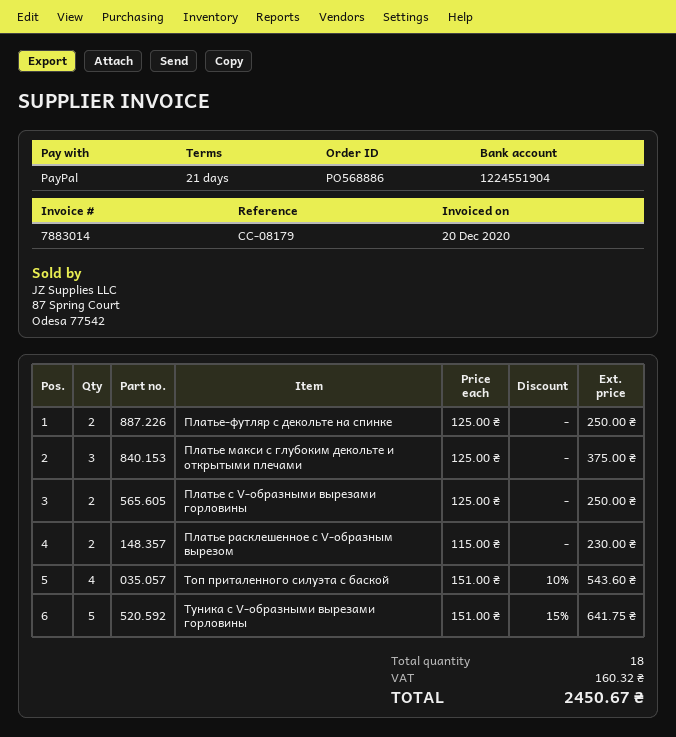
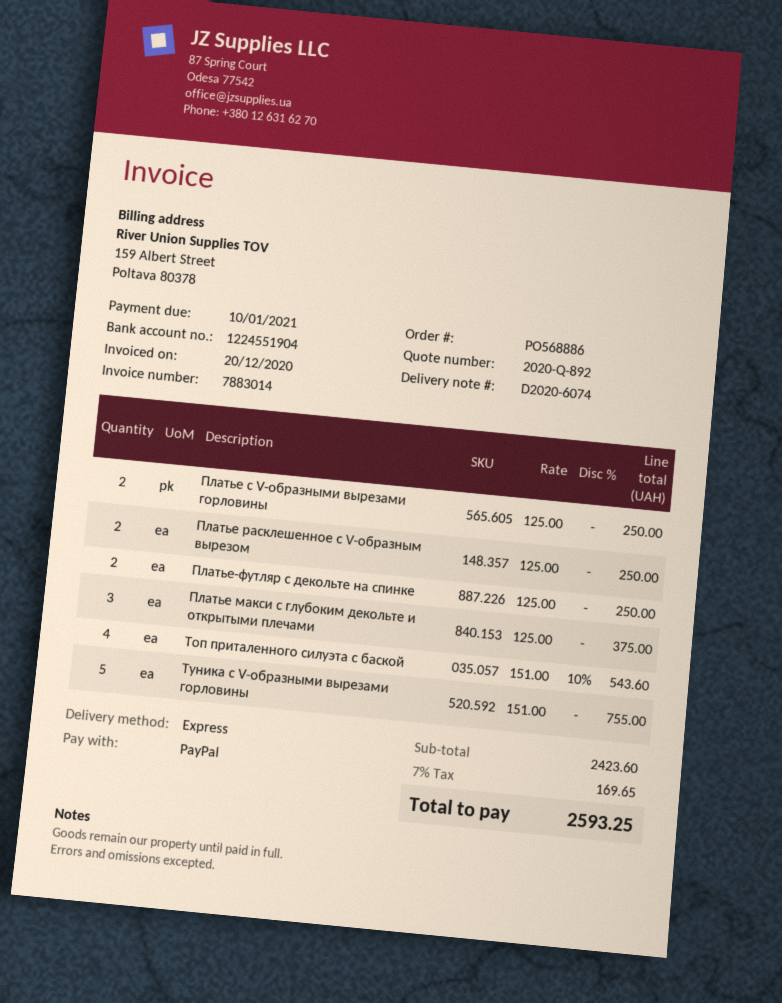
Платье расклешенное с V-образным вырезом: 2 x 115.00 = 230.00 -> 2 x 125.00 = 250.00
Туника с V-образными вырезами горловины: 5 x 151.00 - 15% = 641.75 -> 5 x 151.00 = 755.00
tax: 160.32 -> 169.65
total: 2450.67 -> 2593.25

